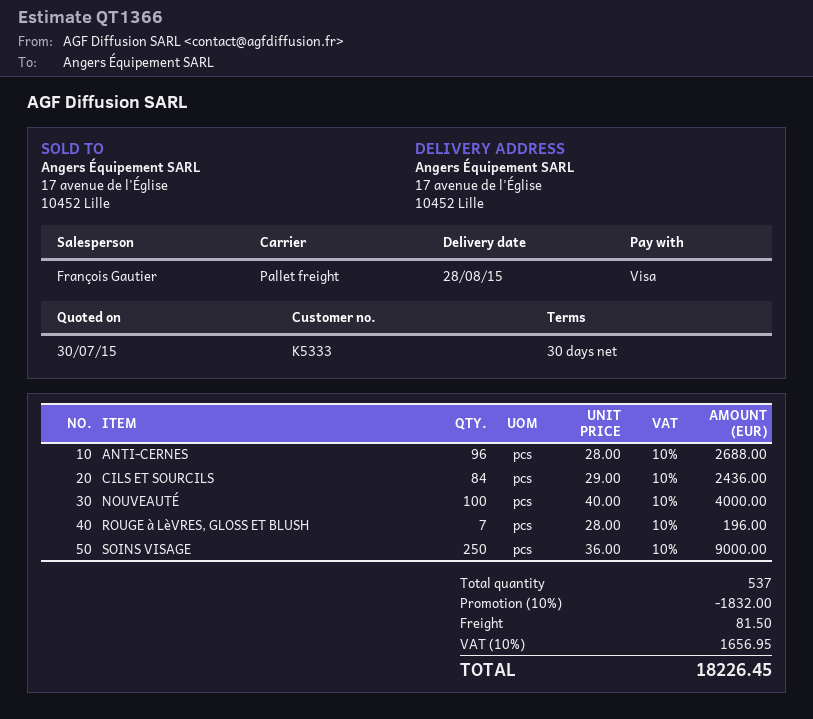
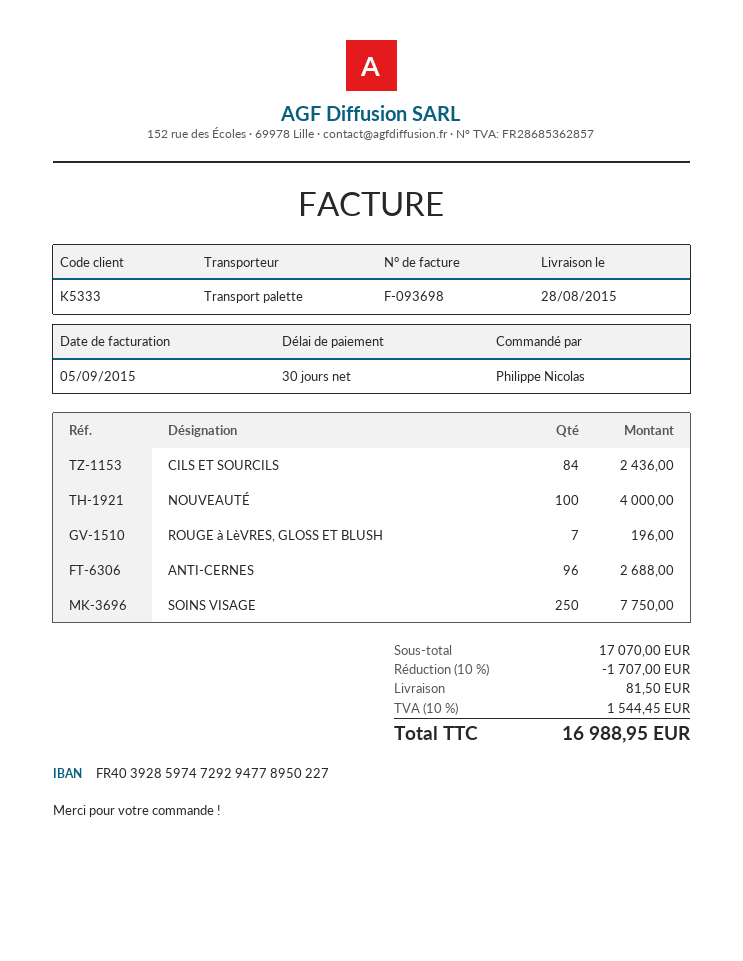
SOINS VISAGE: 250 for 9000.00 -> 250 for 7750.00
discount: 10% = 1832.00 -> 10% = 1707.00
tax: 10% = 1656.95 -> 10% = 1544.45
total: 18226.45 -> 16988.95

